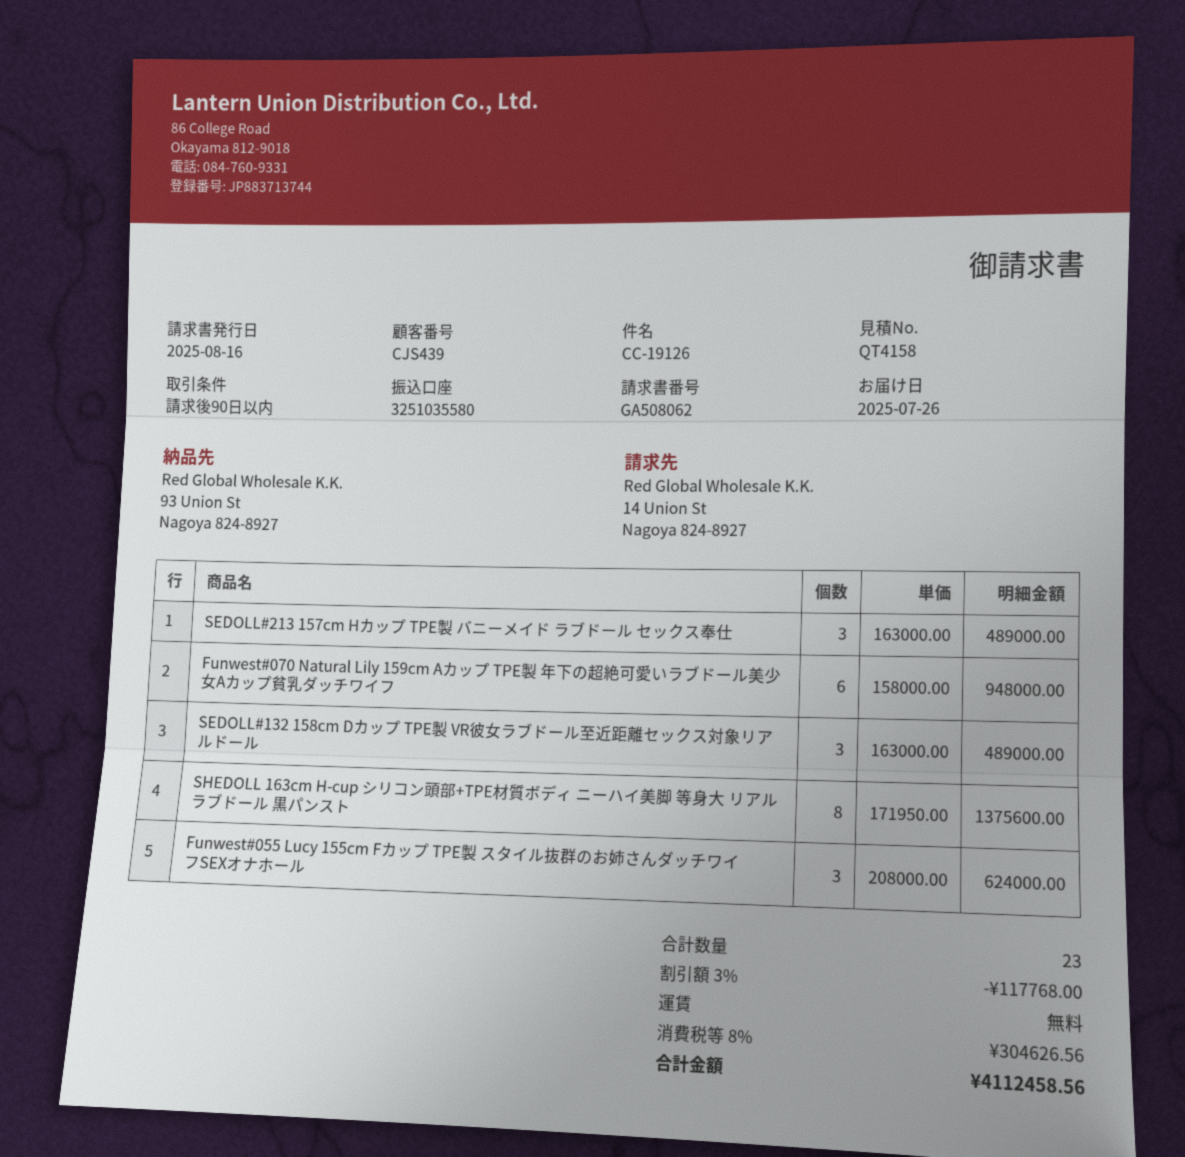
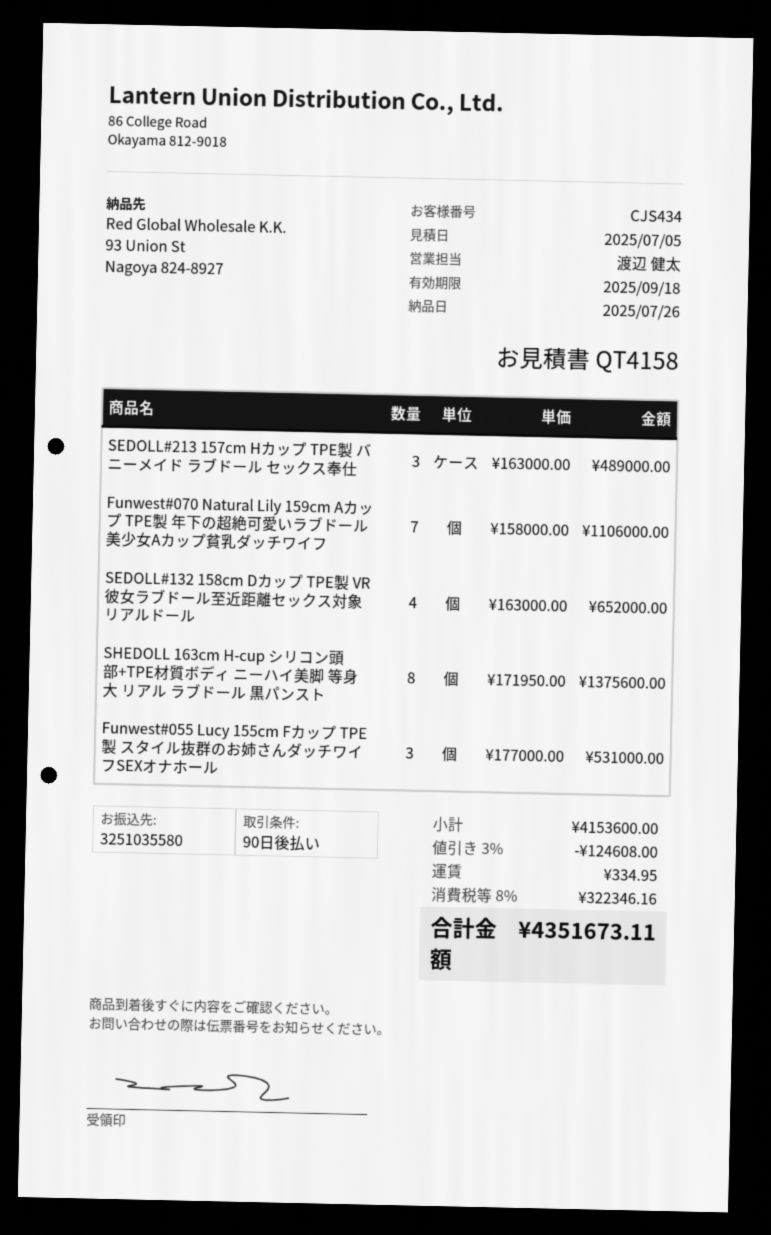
customer number: CJS439 -> CJS434
Funwest#070 Natural Lily 159cm Aカップ TPE製 年下の超絶可愛いラブドール美少女Aカップ貧乳ダッチワイフ: 6 x 158000.00 = 948000.00 -> 7 x 158000.00 = 1106000.00
SEDOLL#132 158cm Dカップ TPE製 VR彼女ラブドール至近距離セックス対象リアルドール: 3 x 163000.00 = 489000.00 -> 4 x 163000.00 = 652000.00
Funwest#055 Lucy 155cm Fカップ TPE製 スタイル抜群のお姉さんダッチワイフSEXオナホール: 3 x 208000.00 = 624000.00 -> 3 x 177000.00 = 531000.00
discount: 3% = 117768.00 -> 3% = 124608.00
shipping: 0.00 -> 334.95
tax: 8% = 304626.56 -> 8% = 322346.16
total: 4112458.56 -> 4351673.11

